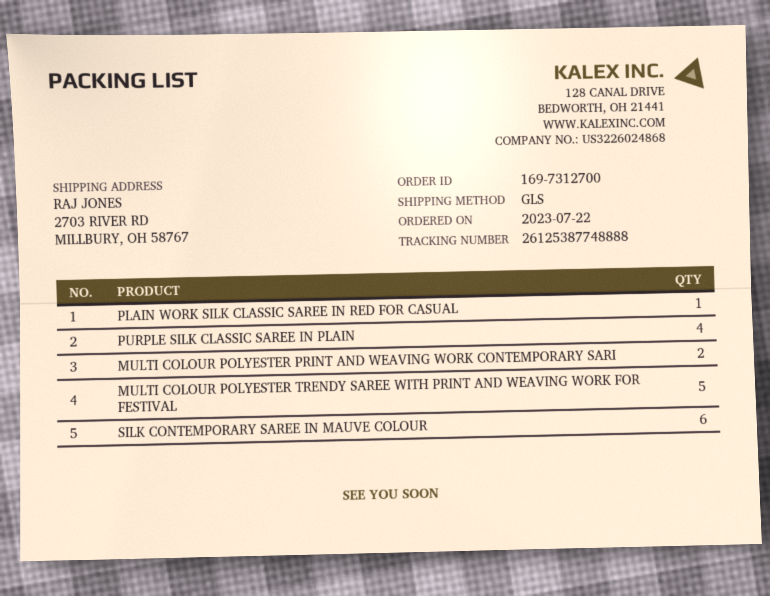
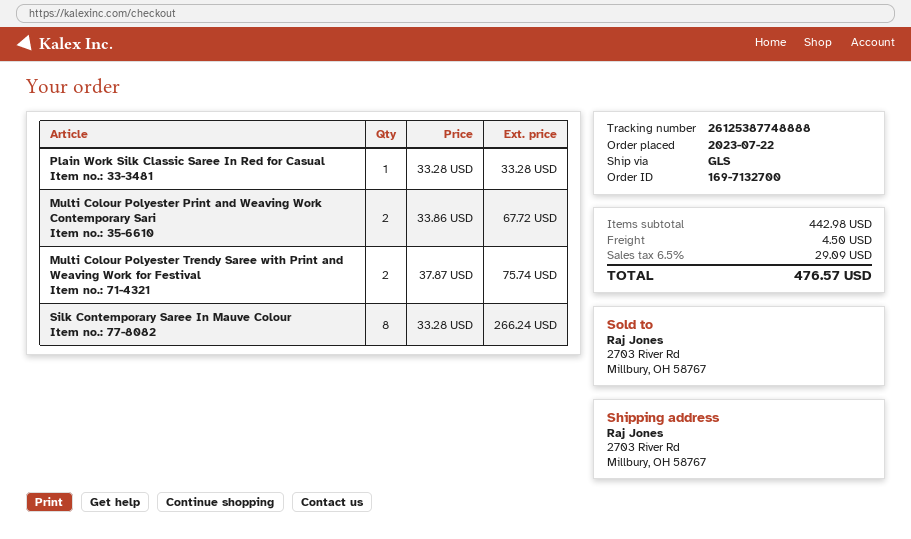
order number: 169-7312700 -> 169-7132700
PURPLE SILK CLASSIC SAREE IN PLAIN: 4 -> none
MULTI COLOUR POLYESTER TRENDY SAREE WITH PRINT AND WEAVING WORK FOR FESTIVAL: 5 -> 2
SILK CONTEMPORARY SAREE IN MAUVE COLOUR: 6 -> 8

